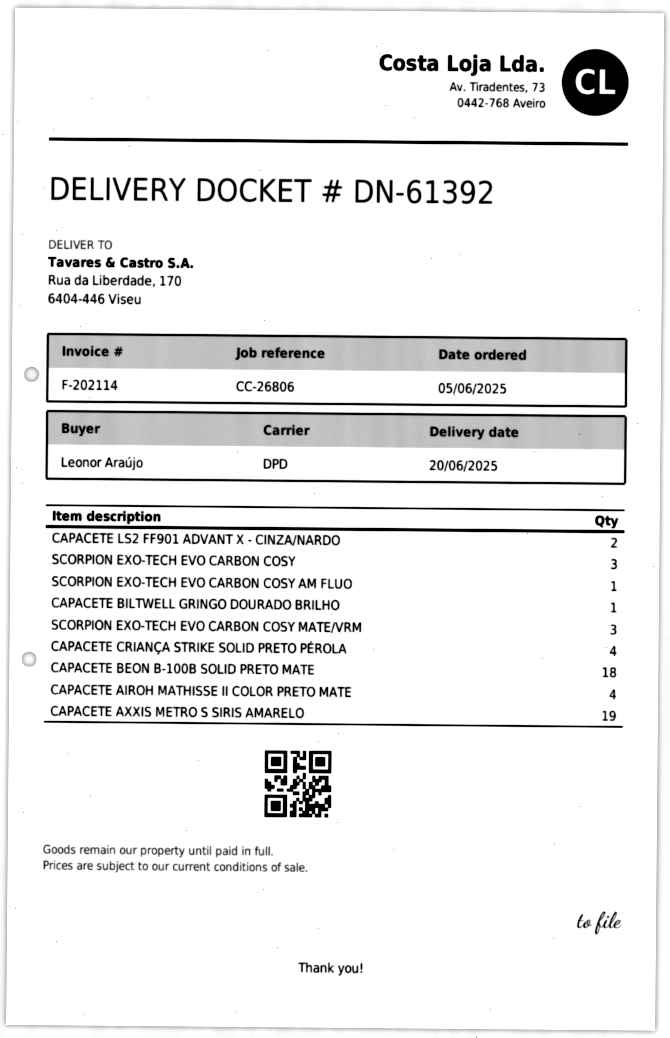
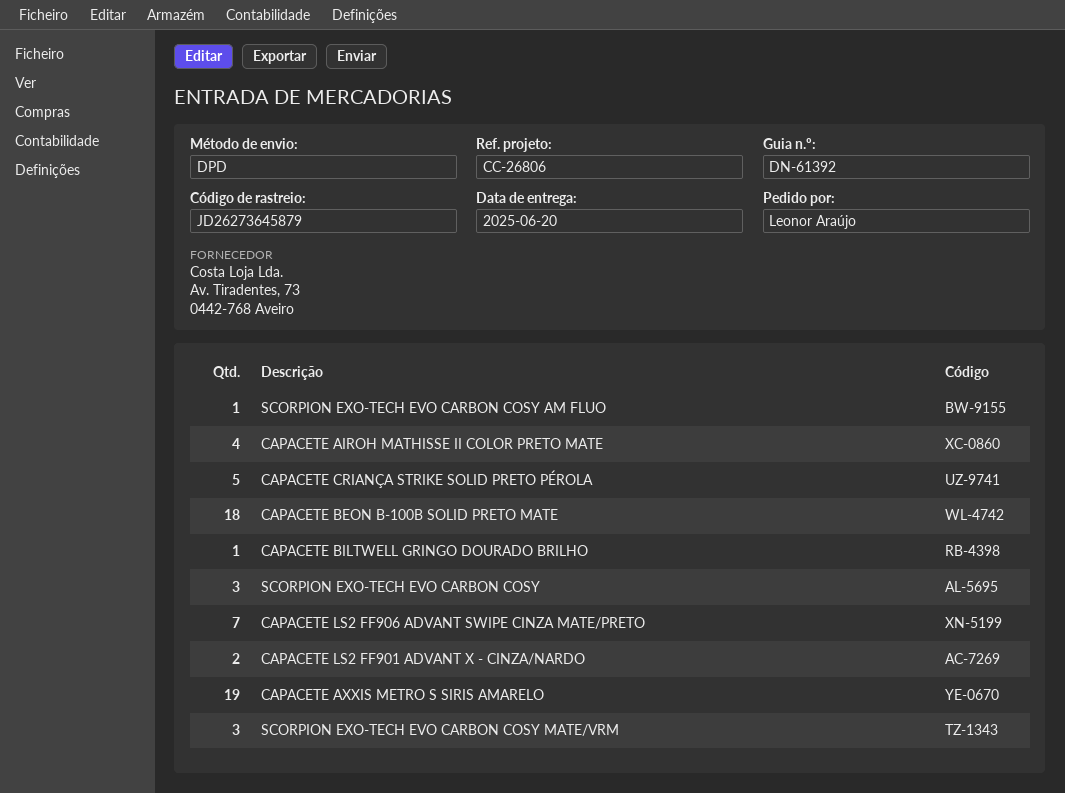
CAPACETE CRIANÇA STRIKE SOLID PRETO PÉROLA: 4 -> 5
CAPACETE LS2 FF906 ADVANT SWIPE CINZA MATE/PRETO: none -> 7

